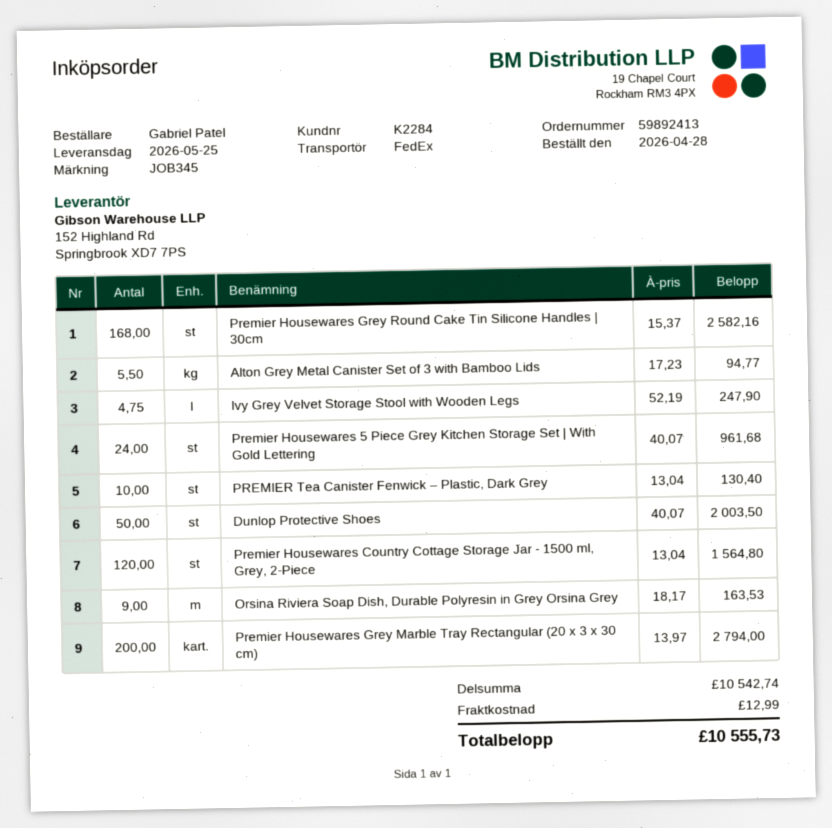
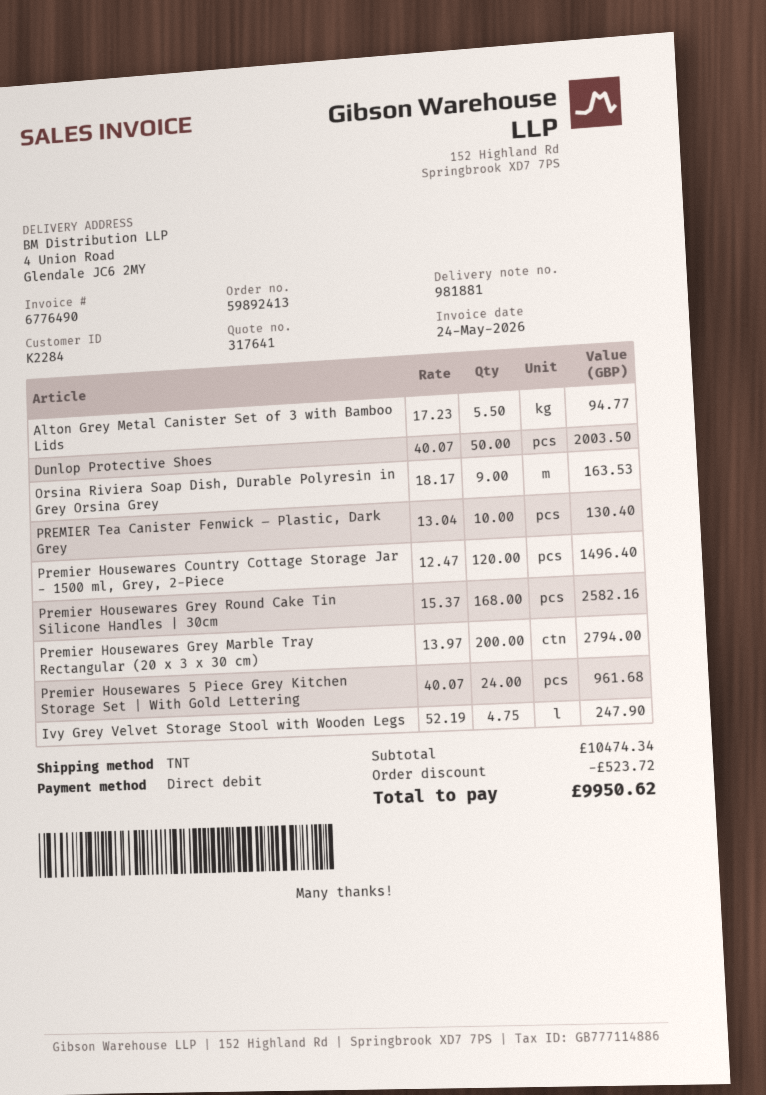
shipping method: FedEx -> TNT
Premier Housewares Country Cottage Storage Jar - 1500 ml, Grey, 2-Piece: 120 x 13.04 = 1564.80 -> 120 x 12.47 = 1496.40
subtotal: 10542.74 -> 10474.34
discount: none -> 523.72
shipping: 12.99 -> none
total: 10555.73 -> 9950.62

